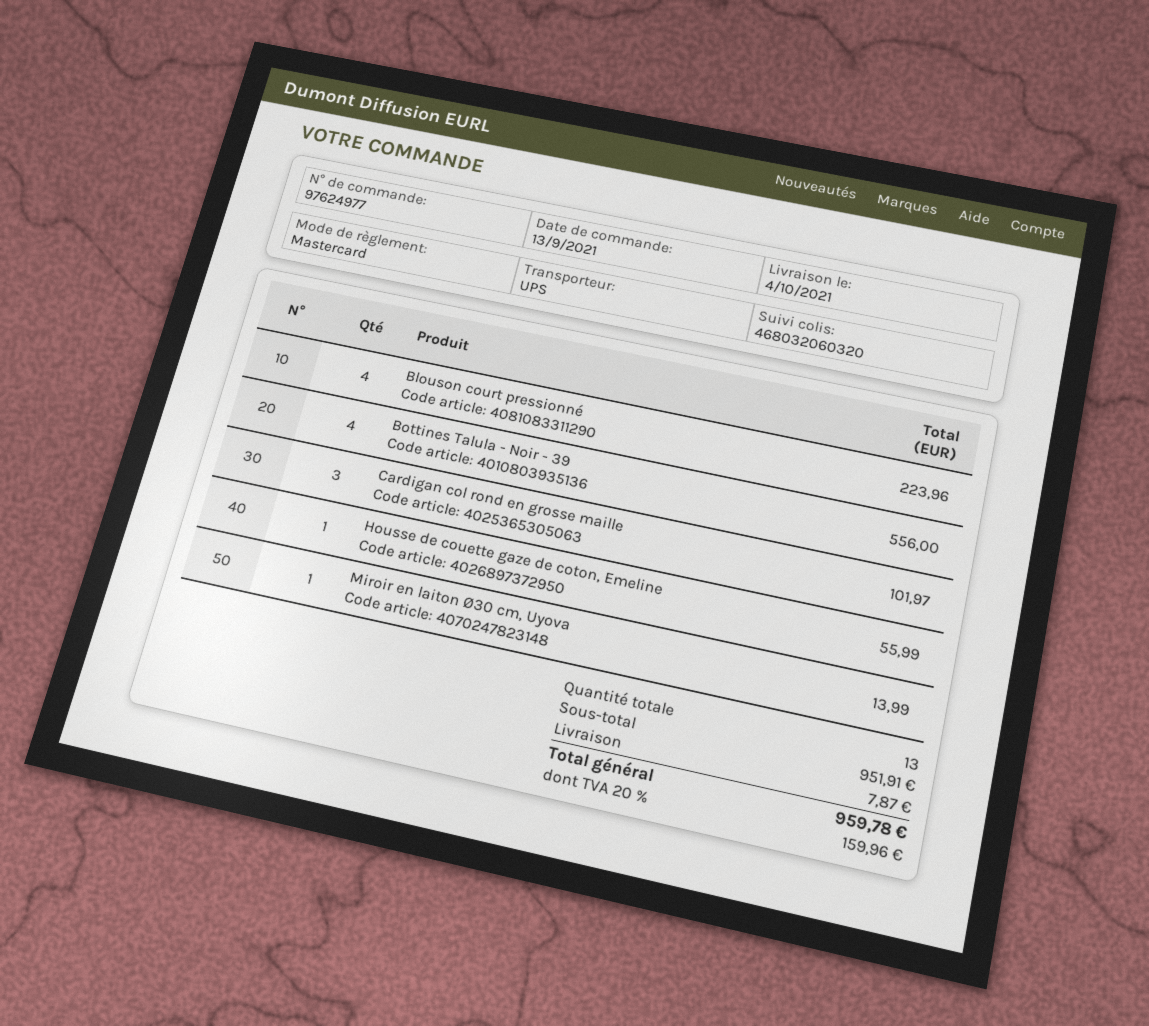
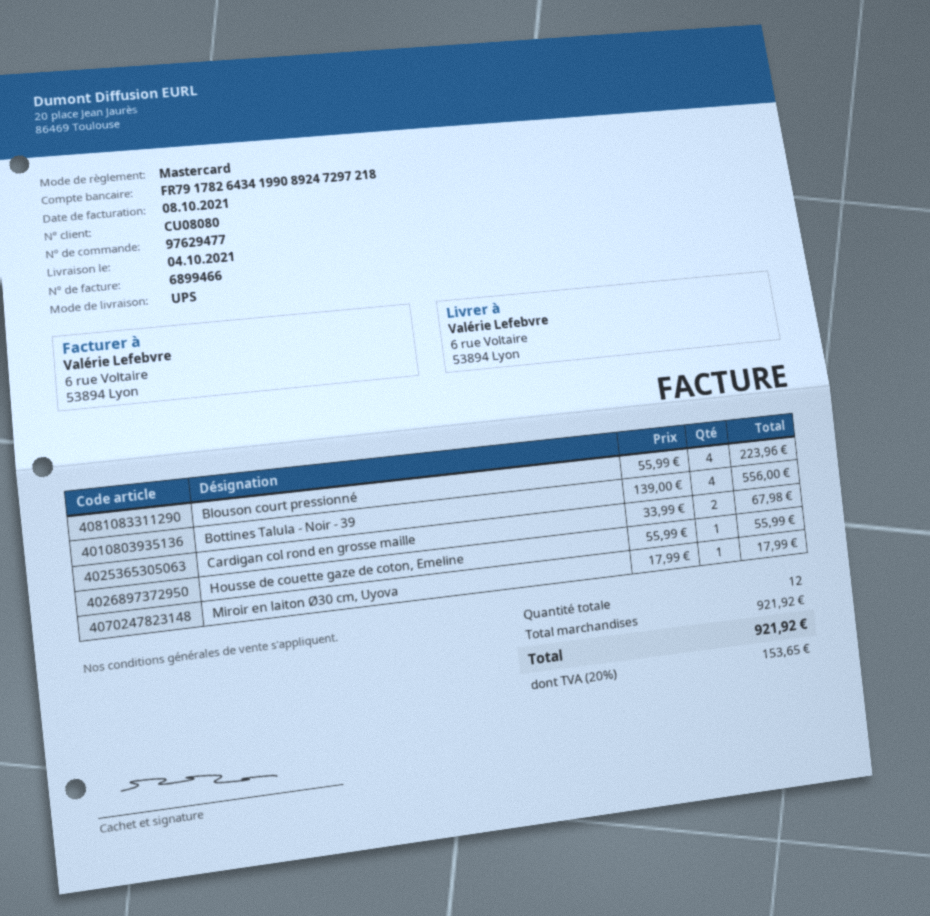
order number: 97624977 -> 97629477
Cardigan col rond en grosse maille: 3 for 101.97 -> 2 for 67.98
Miroir en laiton Ø30 cm, Uyova: 1 for 13.99 -> 1 for 17.99
total quantity: 13 -> 12
subtotal: 951.91 -> 921.92
shipping: 7.87 -> none
tax: 20% = 159.96 -> 20% = 153.65
total: 959.78 -> 921.92

